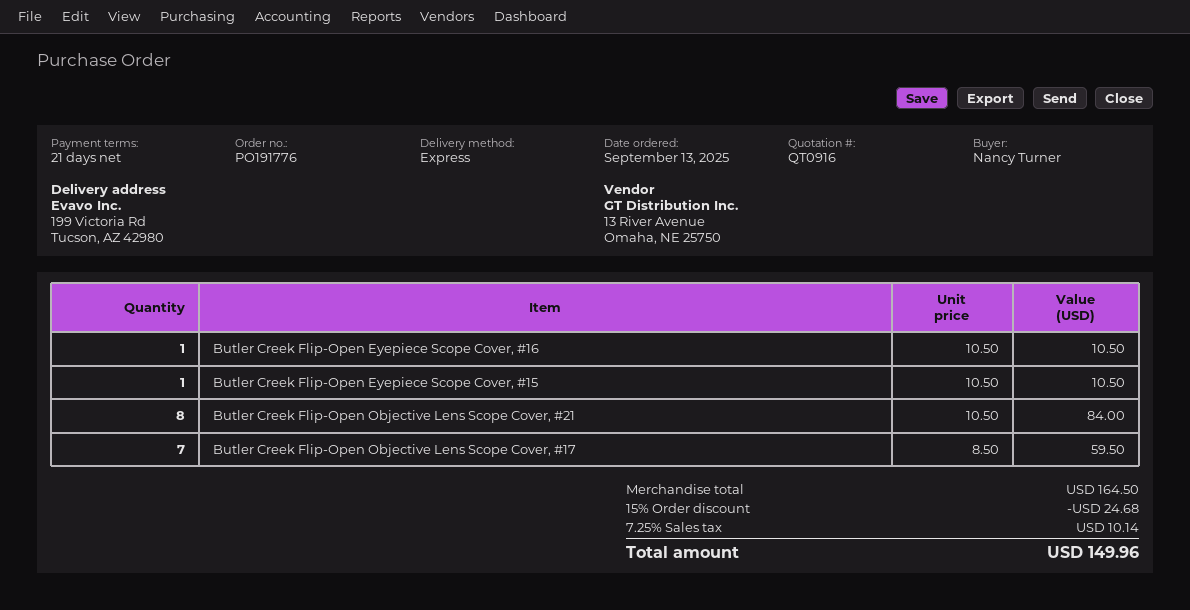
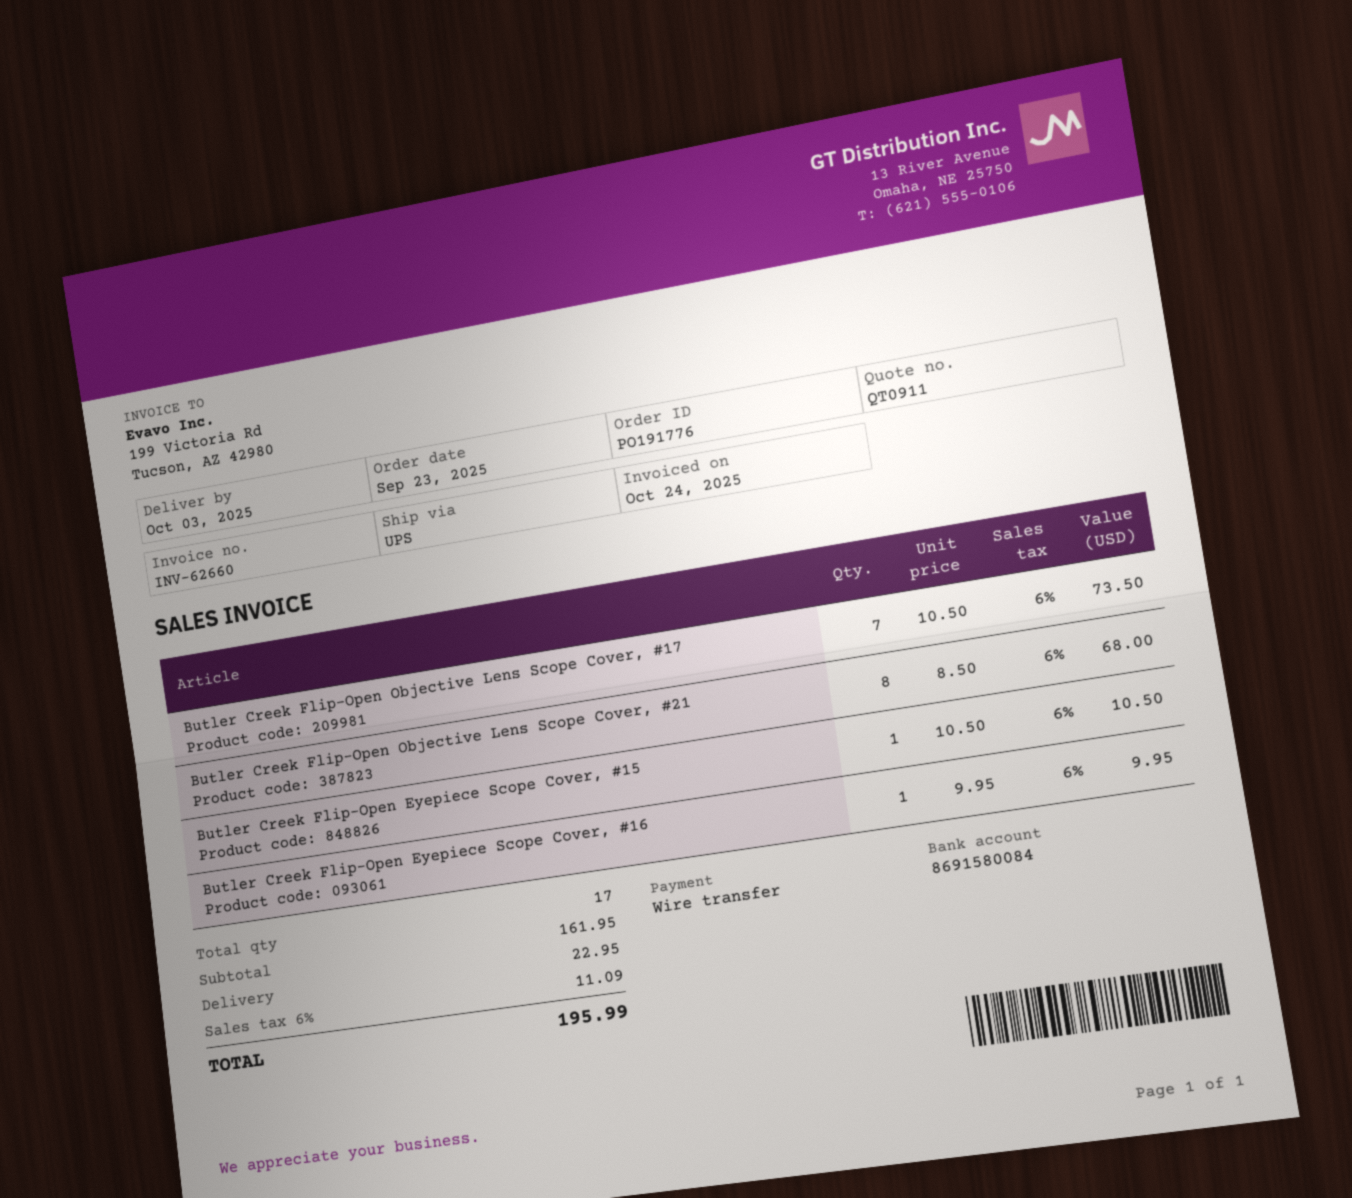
quote number: QT0916 -> QT0911
order date: 2025-09-13 -> 2025-09-23
shipping method: express -> UPS
Butler Creek Flip-Open Eyepiece Scope Cover, #16: 1 x 10.50 = 10.50 -> 1 x 9.95 = 9.95
Butler Creek Flip-Open Objective Lens Scope Cover, #21: 8 x 10.50 = 84.00 -> 8 x 8.50 = 68.00
Butler Creek Flip-Open Objective Lens Scope Cover, #17: 7 x 8.50 = 59.50 -> 7 x 10.50 = 73.50
subtotal: 164.50 -> 161.95
discount: 15% = 24.68 -> none
shipping: none -> 22.95
tax: 7.25% = 10.14 -> 6% = 11.09
total: 149.96 -> 195.99

